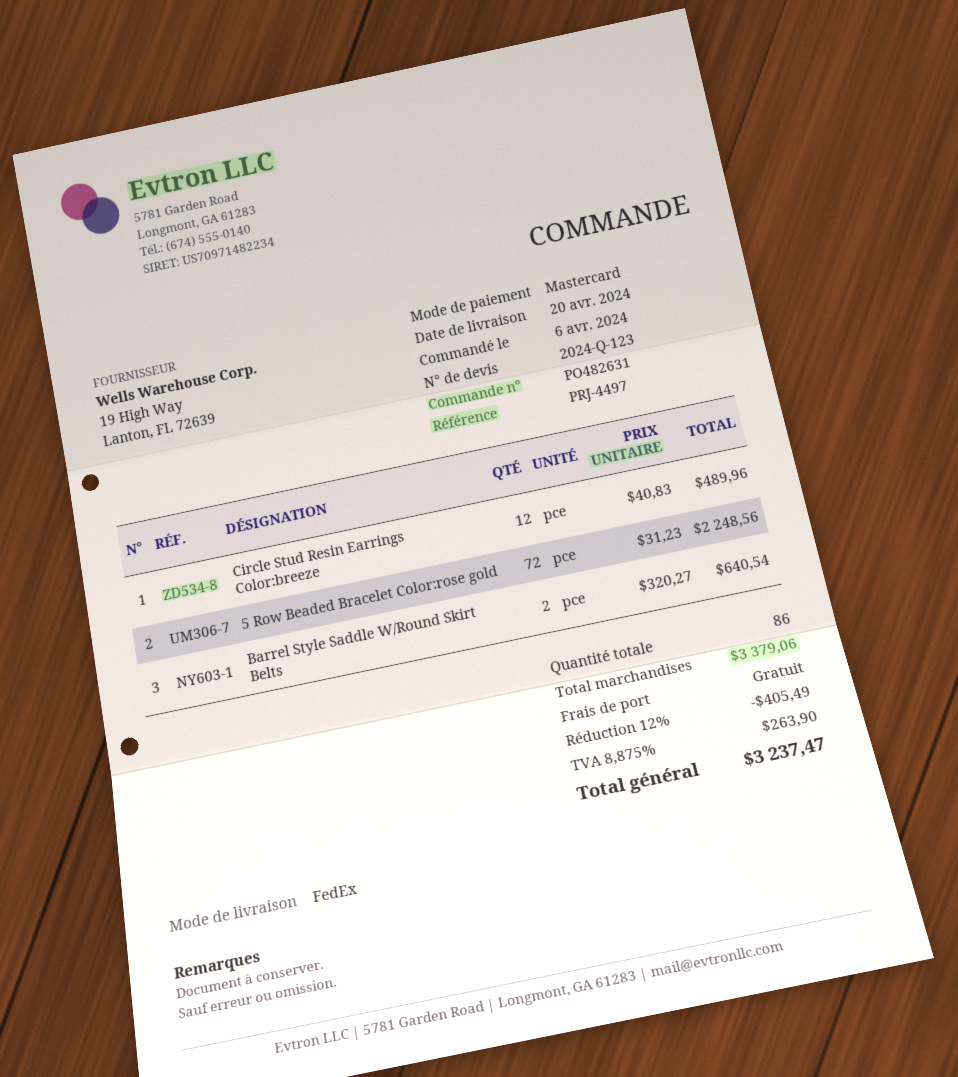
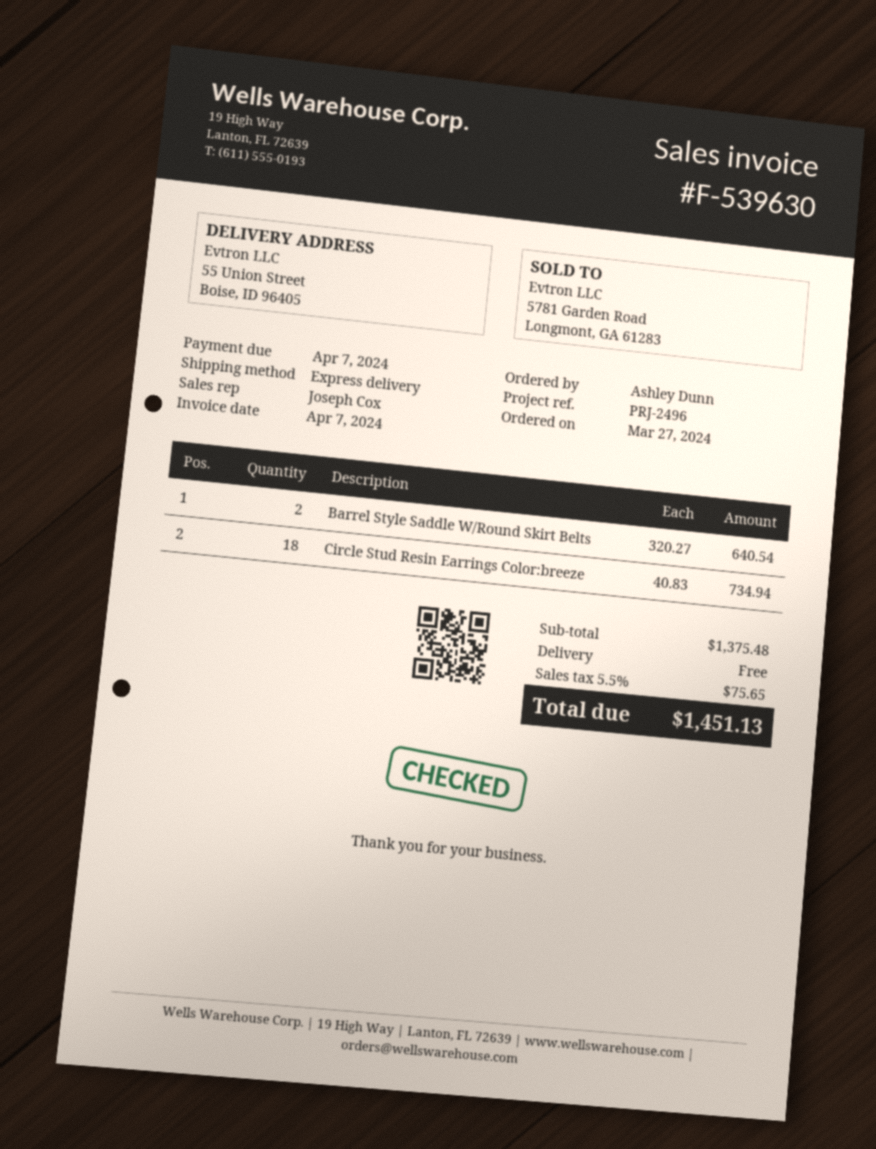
order date: 2024-04-06 -> 2024-03-27
reference: PRJ-4497 -> PRJ-2496
shipping method: FedEx -> express
Circle Stud Resin Earrings Color:breeze: 12 x 40.83 = 489.96 -> 18 x 40.83 = 734.94
5 Row Beaded Bracelet Color:rose gold: 72 x 31.23 = 2248.56 -> none
subtotal: 3379.06 -> 1375.48
discount: 12% = 405.49 -> none
tax: 8.875% = 263.90 -> 5.5% = 75.65
total: 3237.47 -> 1451.13

